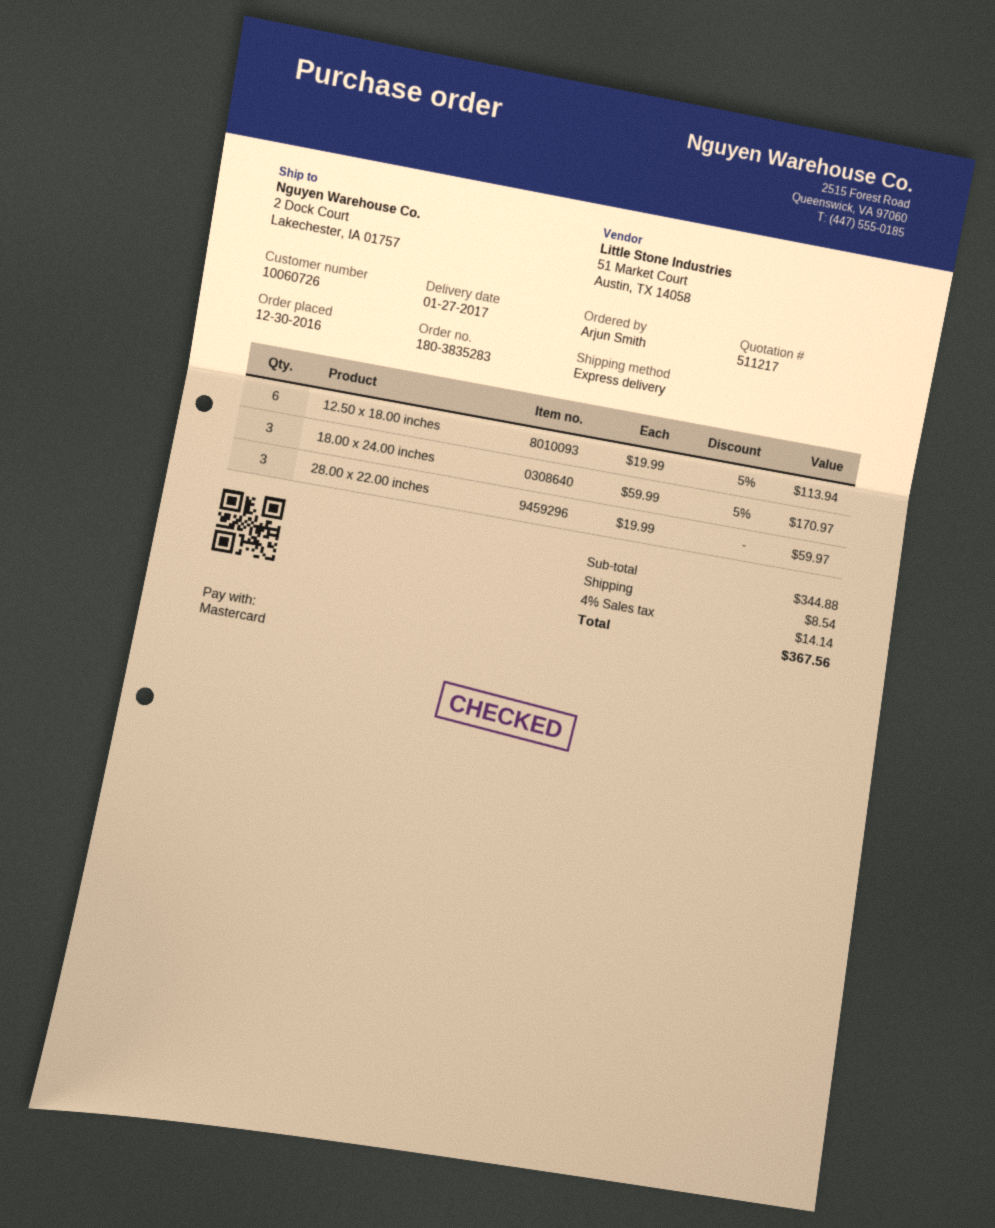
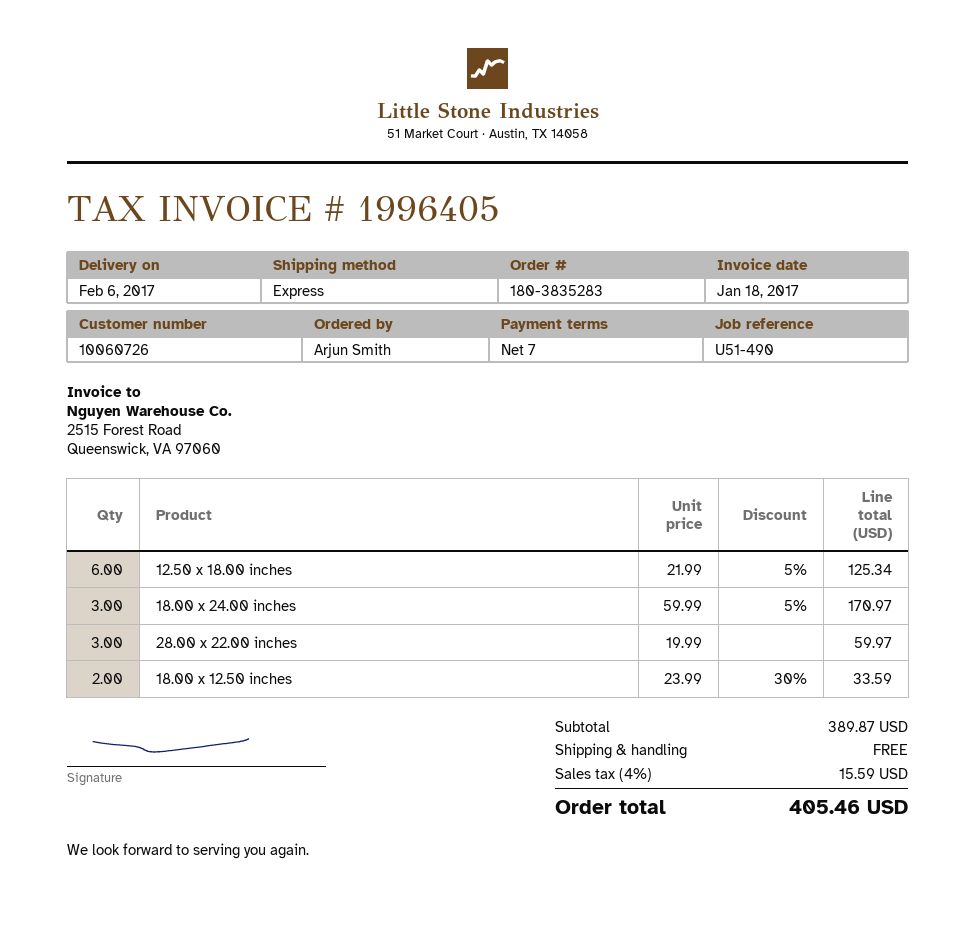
delivery date: 2017-01-27 -> 2017-02-06
12.50 x 18.00 inches: 6 x 19.99 - 5% = 113.94 -> 6 x 21.99 - 5% = 125.34
18.00 x 12.50 inches: none -> 2 x 23.99 - 30% = 33.59
subtotal: 344.88 -> 389.87
shipping: 8.54 -> 0.00
tax: 4% = 14.14 -> 4% = 15.59
total: 367.56 -> 405.46

